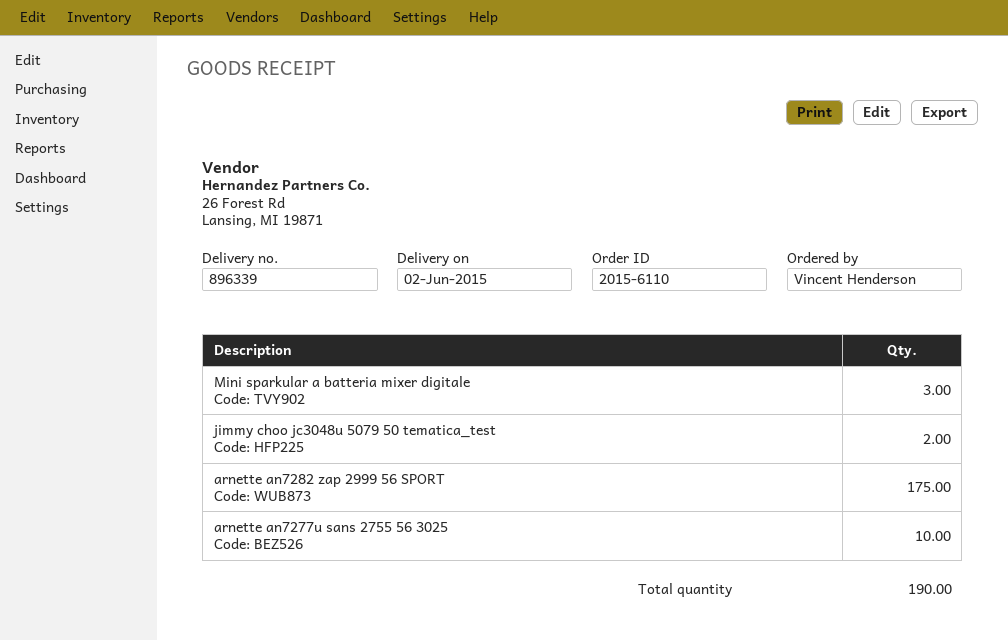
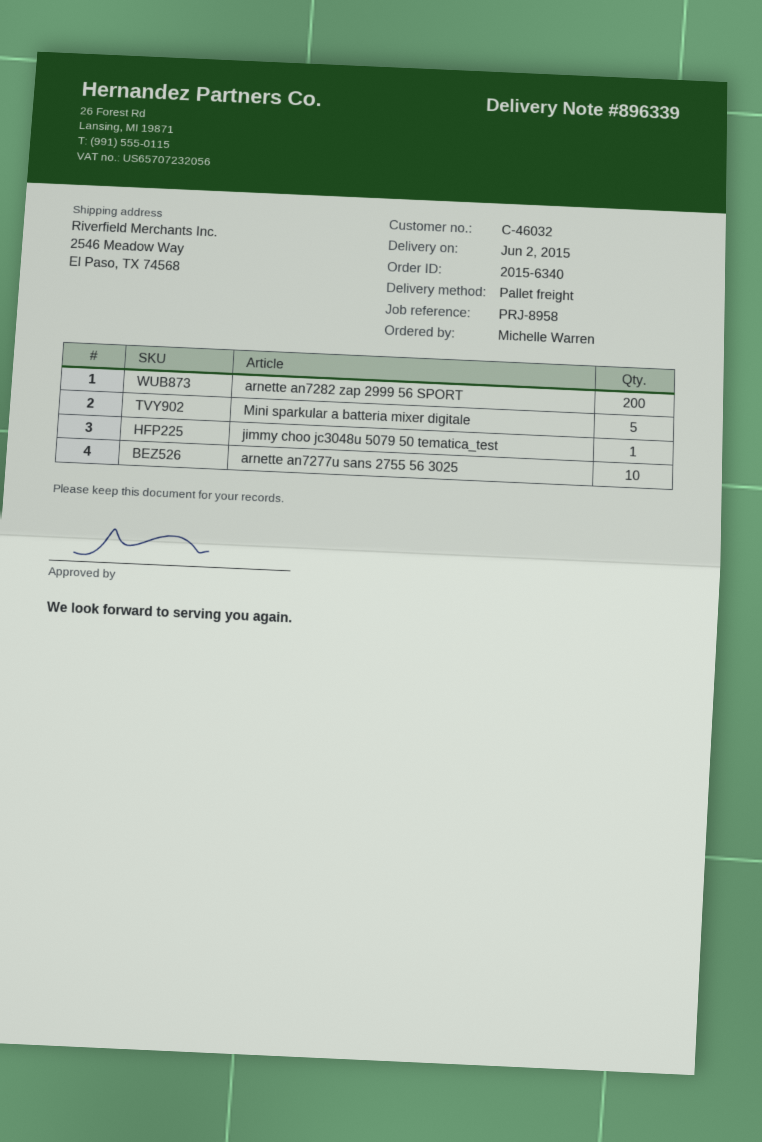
order number: 2015-6110 -> 2015-6340
ordered by: Vincent Henderson -> Michelle Warren
Mini sparkular a batteria mixer digitale: 3 -> 5
jimmy choo jc3048u 5079 50 tematica_test: 2 -> 1
arnette an7282 zap 2999 56 SPORT: 175 -> 200

